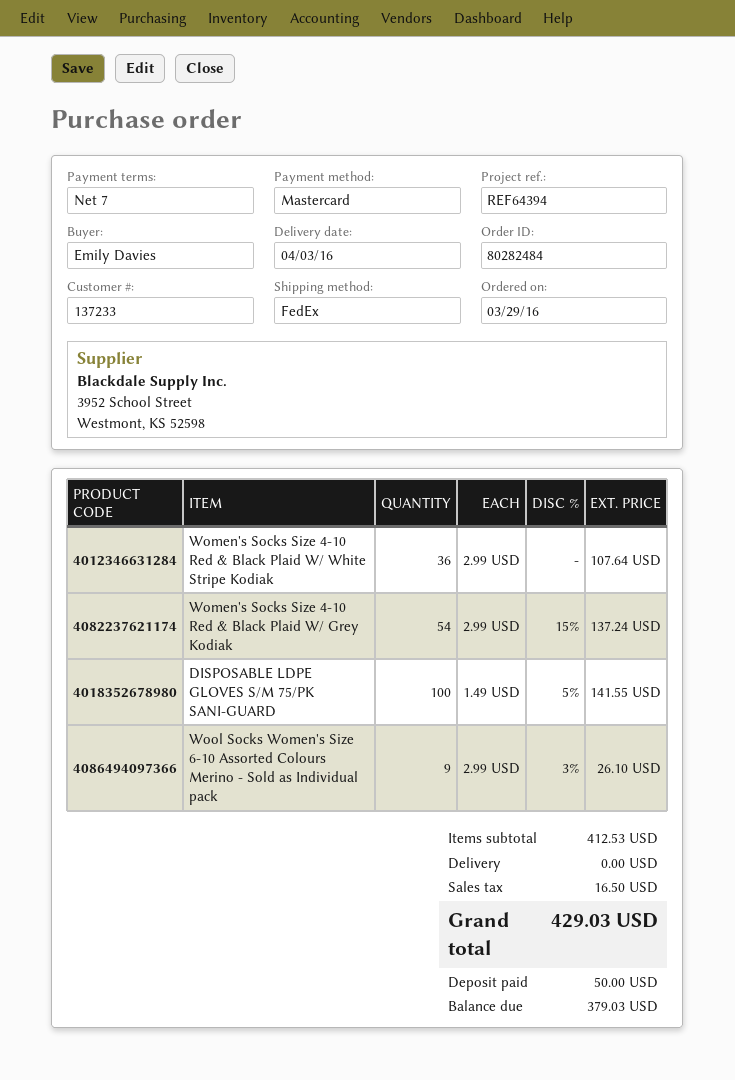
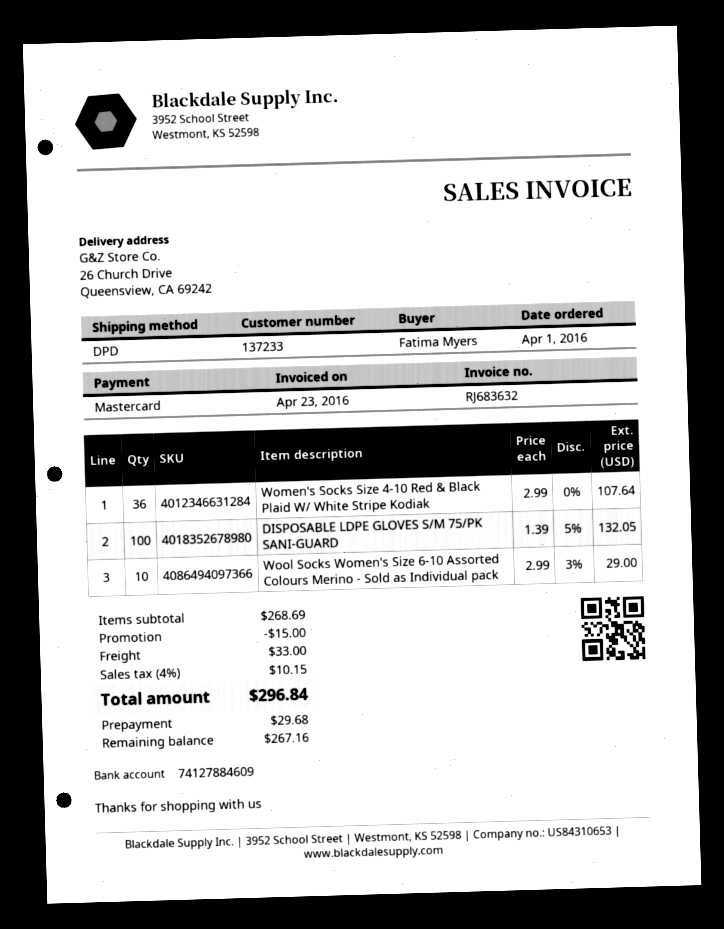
order date: 2016-03-29 -> 2016-04-01
ordered by: Emily Davies -> Fatima Myers
shipping method: FedEx -> DPD
Women's Socks Size 4-10 Red & Black Plaid W/ Grey Kodiak: 54 x 2.99 - 15% = 137.24 -> none
DISPOSABLE LDPE GLOVES S/M 75/PK SANI-GUARD: 100 x 1.49 - 5% = 141.55 -> 100 x 1.39 - 5% = 132.05
Wool Socks Women's Size 6-10 Assorted Colours Merino - Sold as Individual pack: 9 x 2.99 - 3% = 26.10 -> 10 x 2.99 - 3% = 29.00
subtotal: 412.53 -> 268.69
discount: none -> 15.00
shipping: 0.00 -> 33.00
tax: 16.50 -> 10.15
total: 429.03 -> 296.84
deposit: 50.00 -> 29.68
balance: 379.03 -> 267.16

